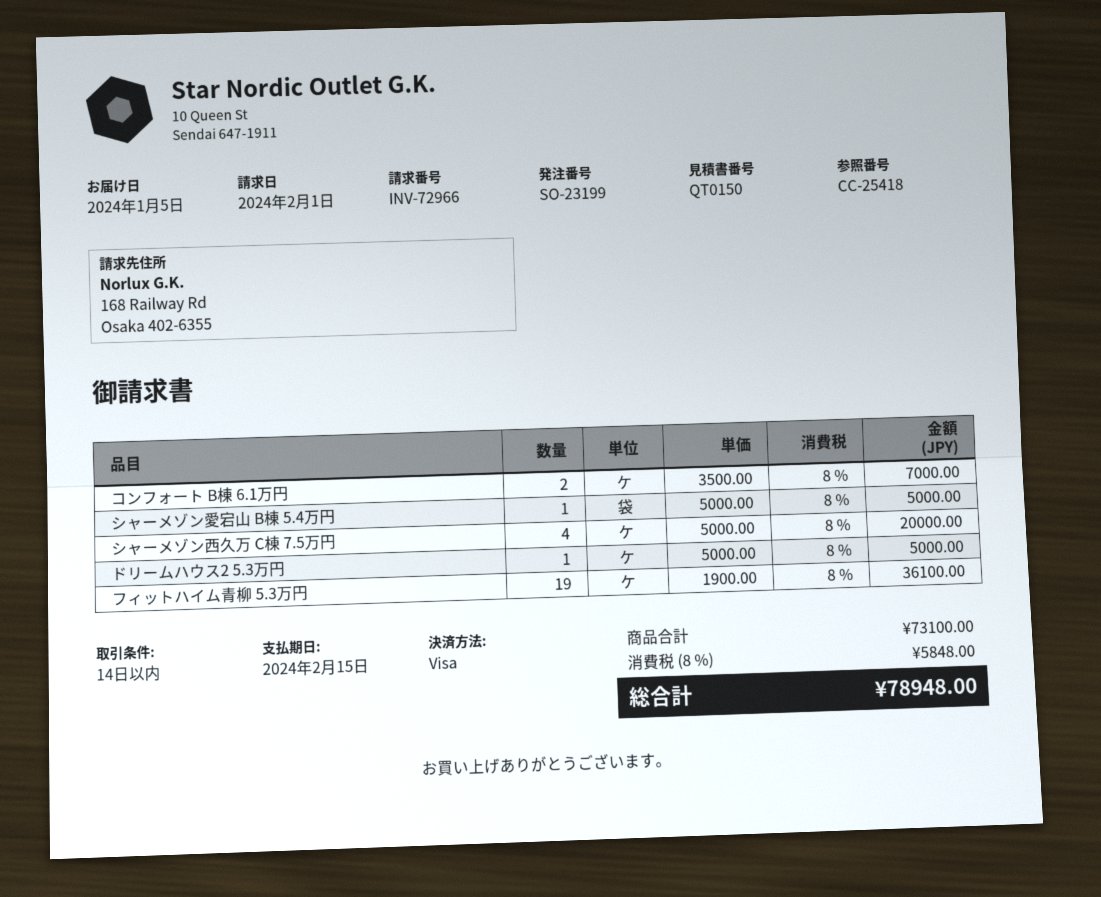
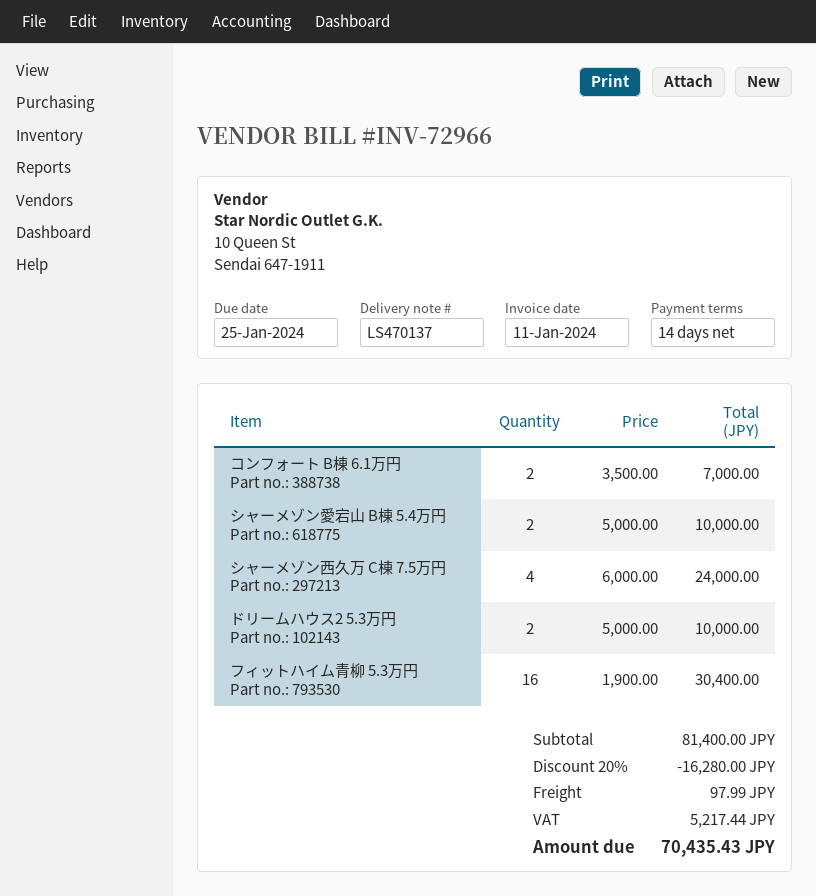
invoice date: 2024-02-01 -> 2024-01-11
due date: 2024-02-15 -> 2024-01-25
シャーメゾン愛宕山 B棟 5.4万円: 1 x 5000.00 = 5000.00 -> 2 x 5000.00 = 10000.00
シャーメゾン西久万 C棟 7.5万円: 4 x 5000.00 = 20000.00 -> 4 x 6000.00 = 24000.00
ドリームハウス2 5.3万円: 1 x 5000.00 = 5000.00 -> 2 x 5000.00 = 10000.00
フィットハイム青柳 5.3万円: 19 x 1900.00 = 36100.00 -> 16 x 1900.00 = 30400.00
subtotal: 73100.00 -> 81400.00
discount: none -> 20% = 16280.00
shipping: none -> 97.99
tax: 5848.00 -> 5217.44
total: 78948.00 -> 70435.43

